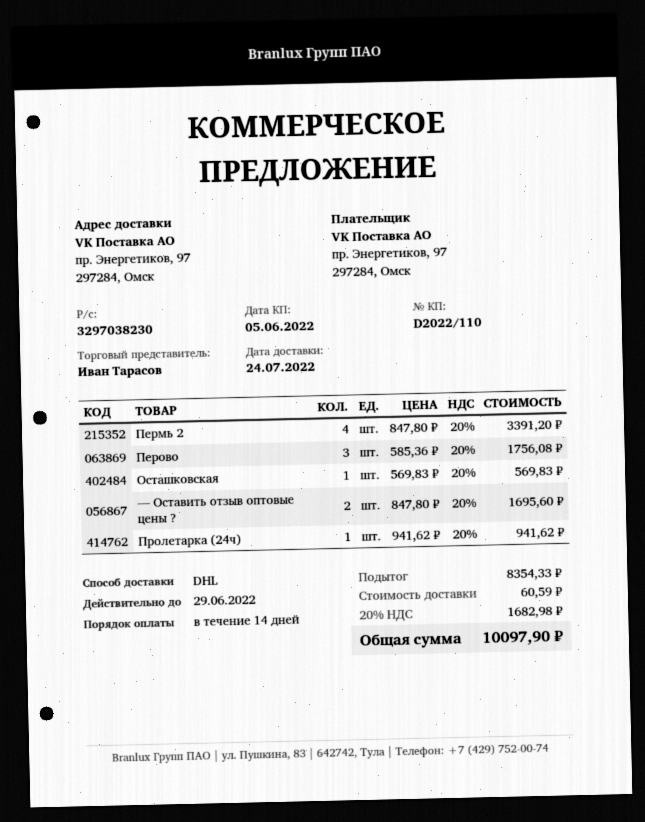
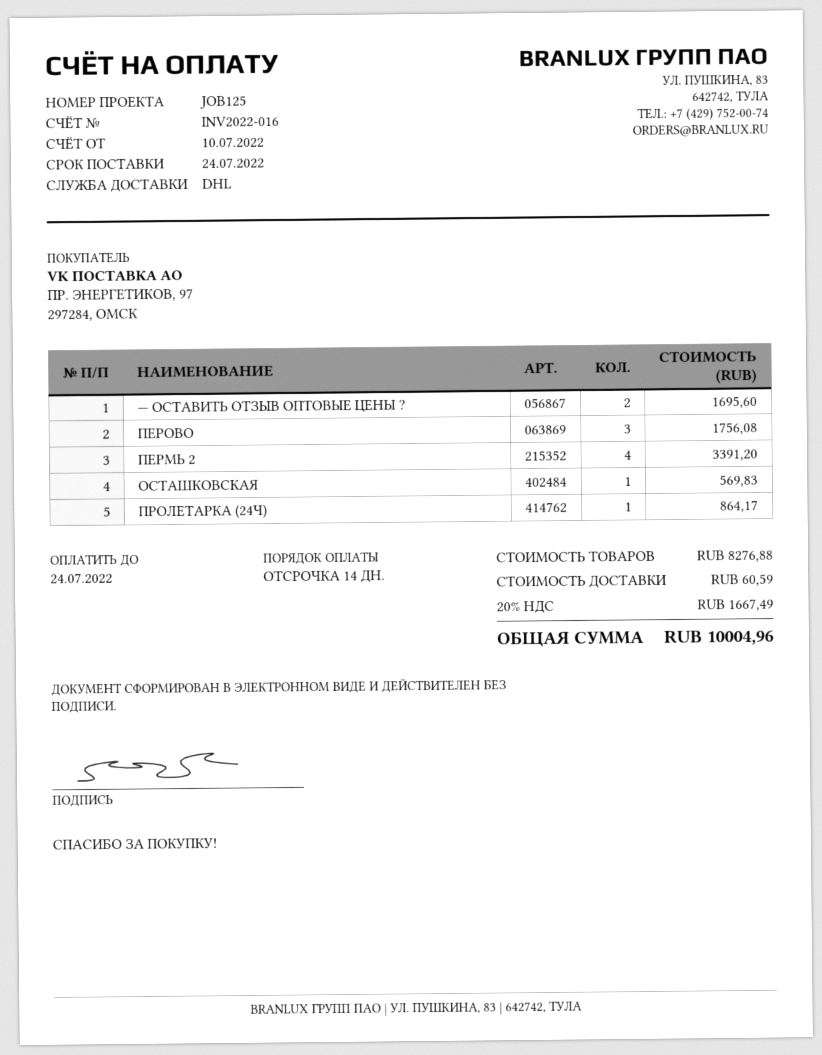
Пролетарка (24ч): 1 for 941.62 -> 1 for 864.17
subtotal: 8354.33 -> 8276.88
tax: 20% = 1682.98 -> 20% = 1667.49
total: 10097.90 -> 10004.96

